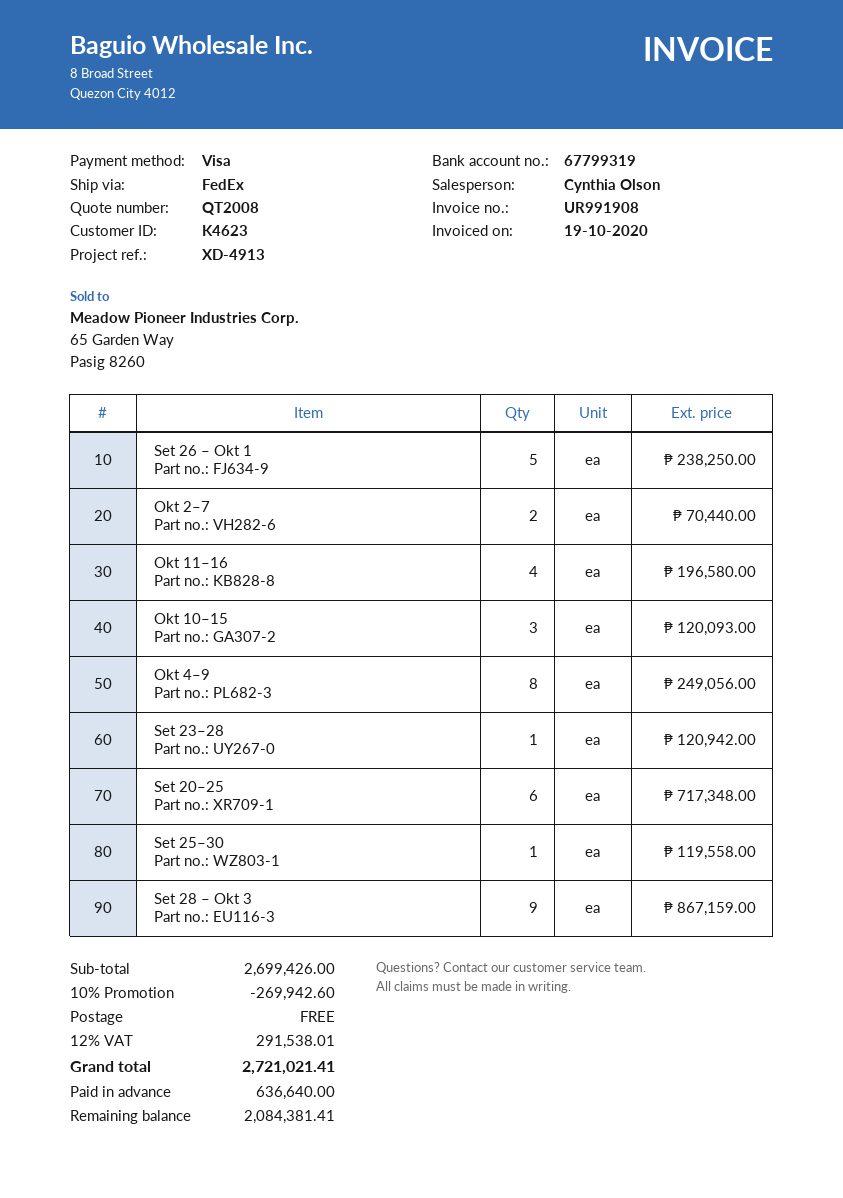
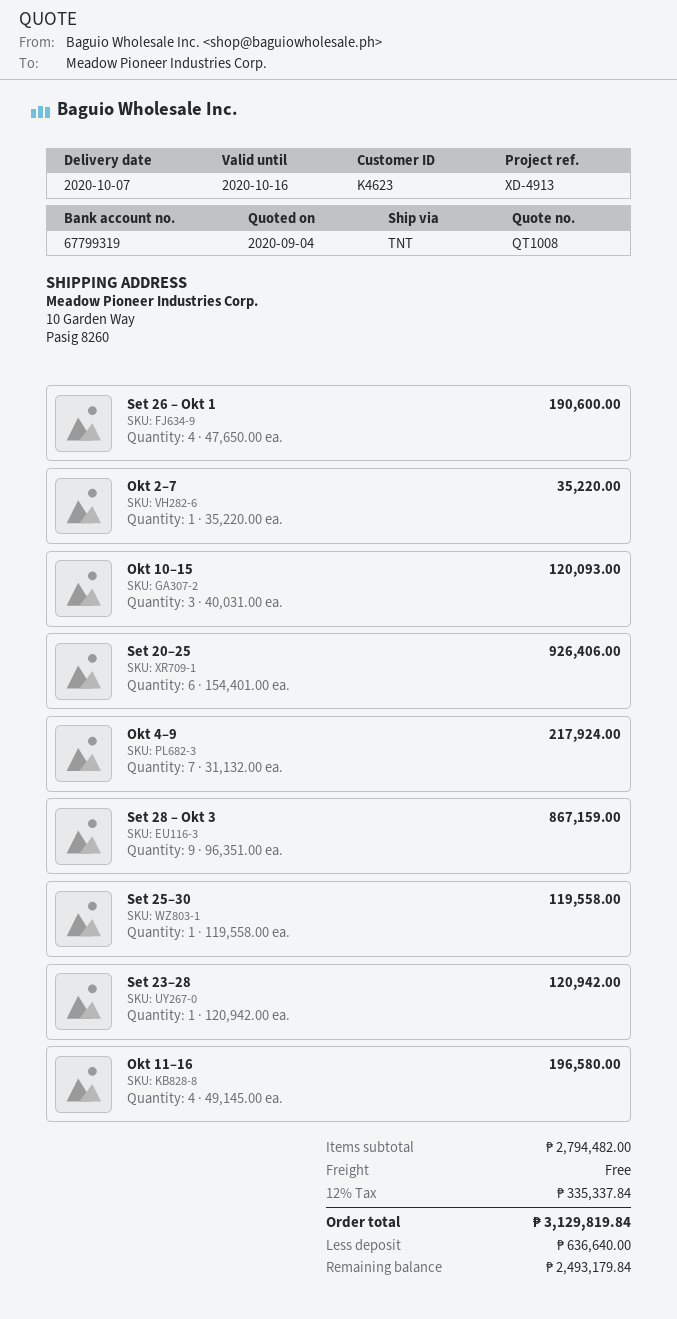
quote number: QT2008 -> QT1008
shipping method: FedEx -> TNT
Set 26 – Okt 1: 5 for 238250.00 -> 4 for 190600.00
Okt 2–7: 2 for 70440.00 -> 1 for 35220.00
Okt 4–9: 8 for 249056.00 -> 7 for 217924.00
Set 20–25: 6 for 717348.00 -> 6 for 926406.00
subtotal: 2699426.00 -> 2794482.00
discount: 10% = 269942.60 -> none
tax: 12% = 291538.01 -> 12% = 335337.84
total: 2721021.41 -> 3129819.84
balance: 2084381.41 -> 2493179.84

